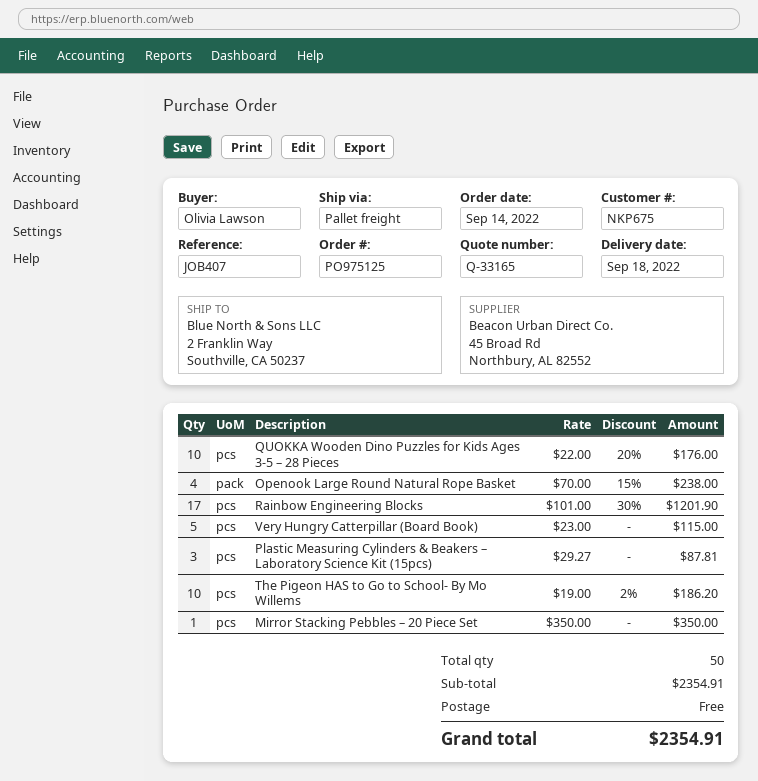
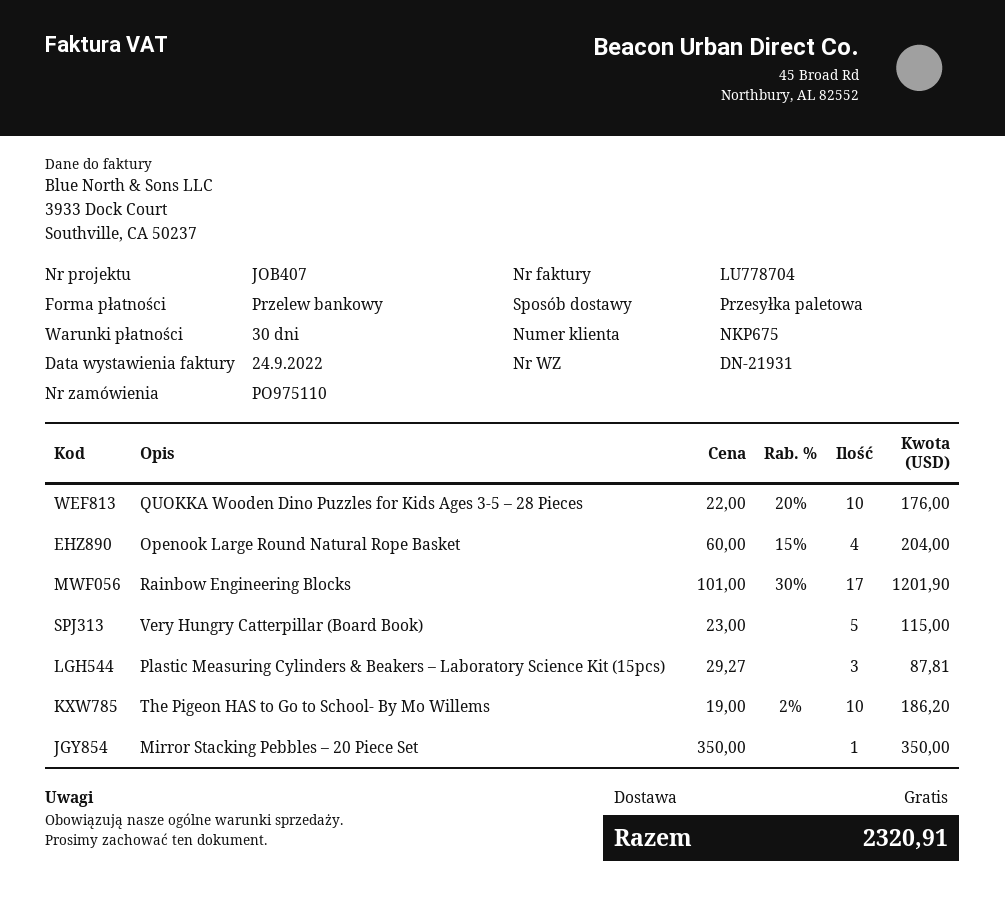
order number: PO975125 -> PO975110
Openook Large Round Natural Rope Basket: 4 x 70.00 - 15% = 238.00 -> 4 x 60.00 - 15% = 204.00
total: 2354.91 -> 2320.91

